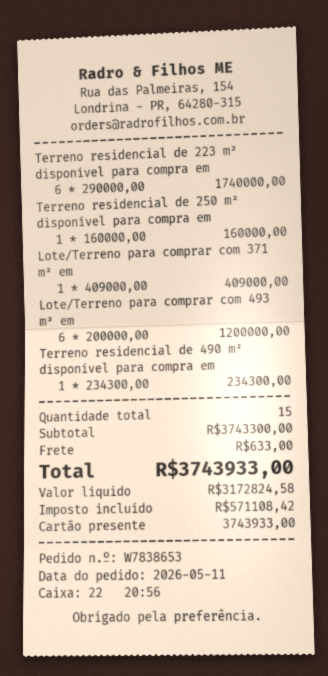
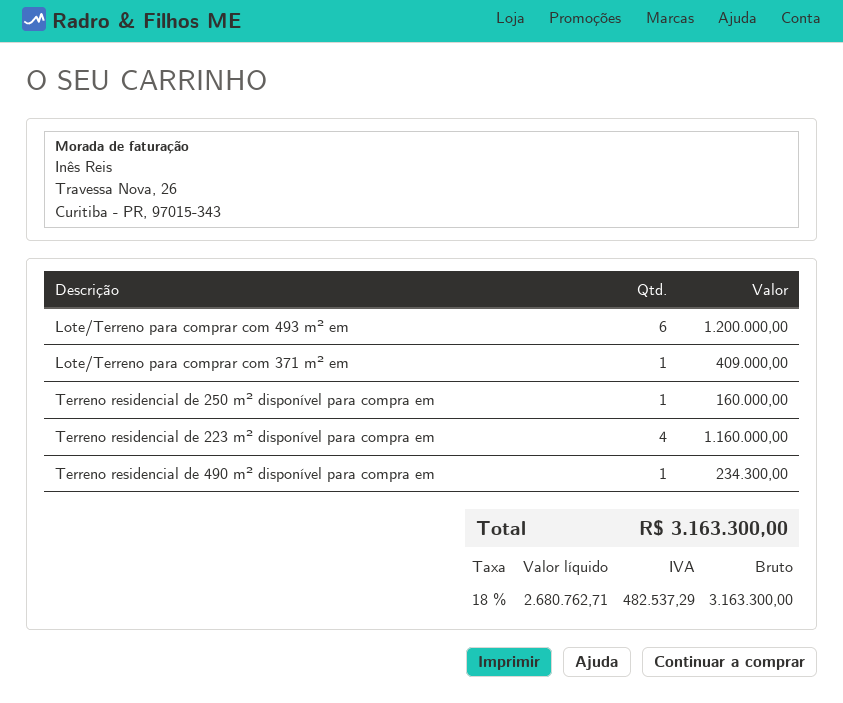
Terreno residencial de 223 m² disponível para compra em: 6 for 1740000.00 -> 4 for 1160000.00
shipping: 633.00 -> none
net: 3172824.58 -> 2680762.71
tax: 571108.42 -> 482537.29
total: 3743933.00 -> 3163300.00

